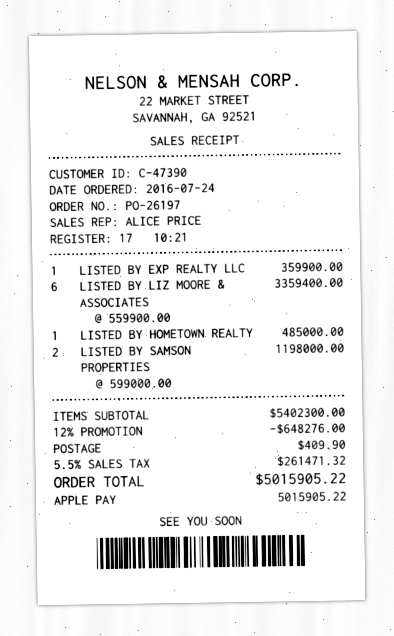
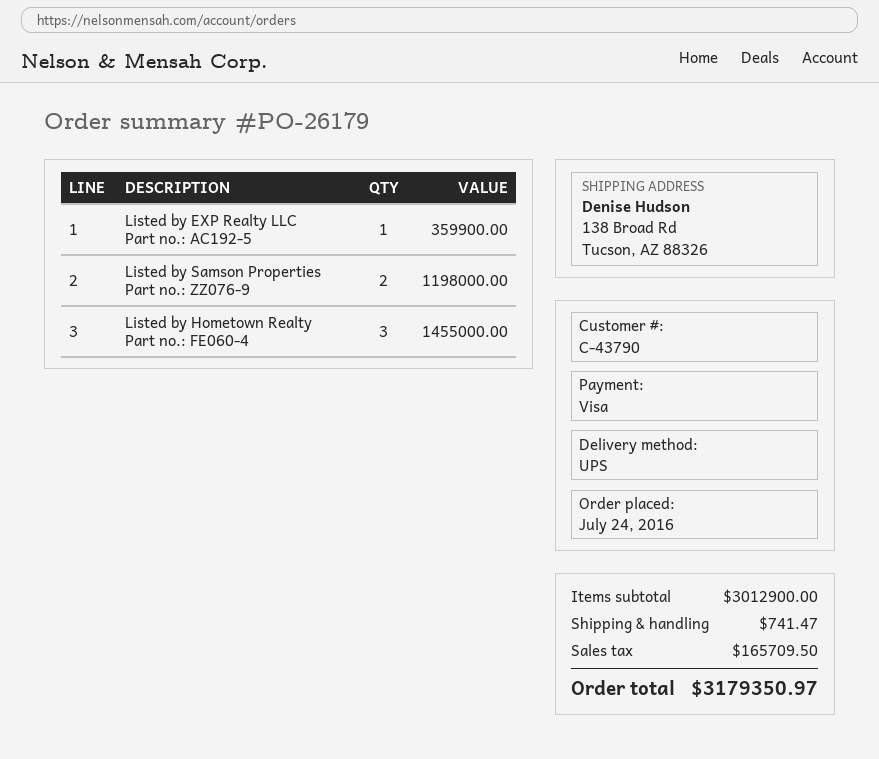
order number: PO-26197 -> PO-26179
customer number: C-47390 -> C-43790
payment method: Apple Pay -> Visa
LISTED BY LIZ MOORE & ASSOCIATES: 6 for 3359400.00 -> none
LISTED BY HOMETOWN REALTY: 1 for 485000.00 -> 3 for 1455000.00
subtotal: 5402300.00 -> 3012900.00
discount: 12% = 648276.00 -> none
shipping: 409.90 -> 741.47
tax: 261471.32 -> 165709.50
total: 5015905.22 -> 3179350.97

